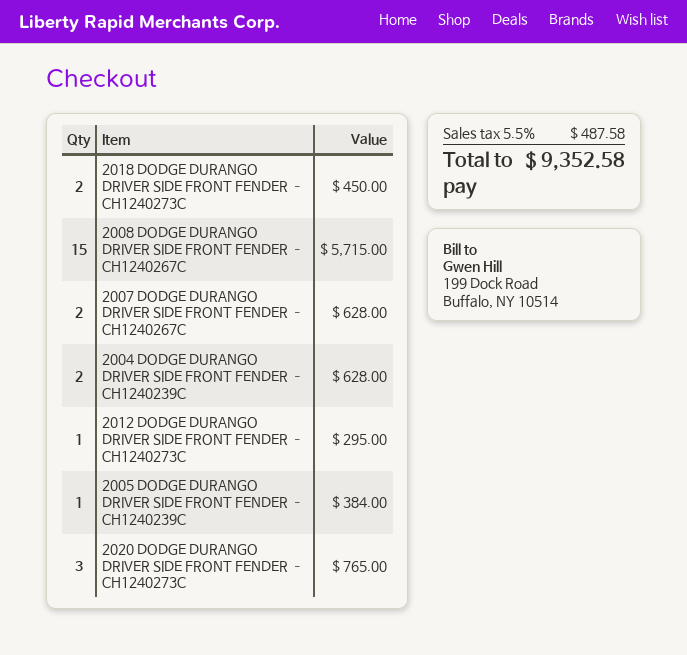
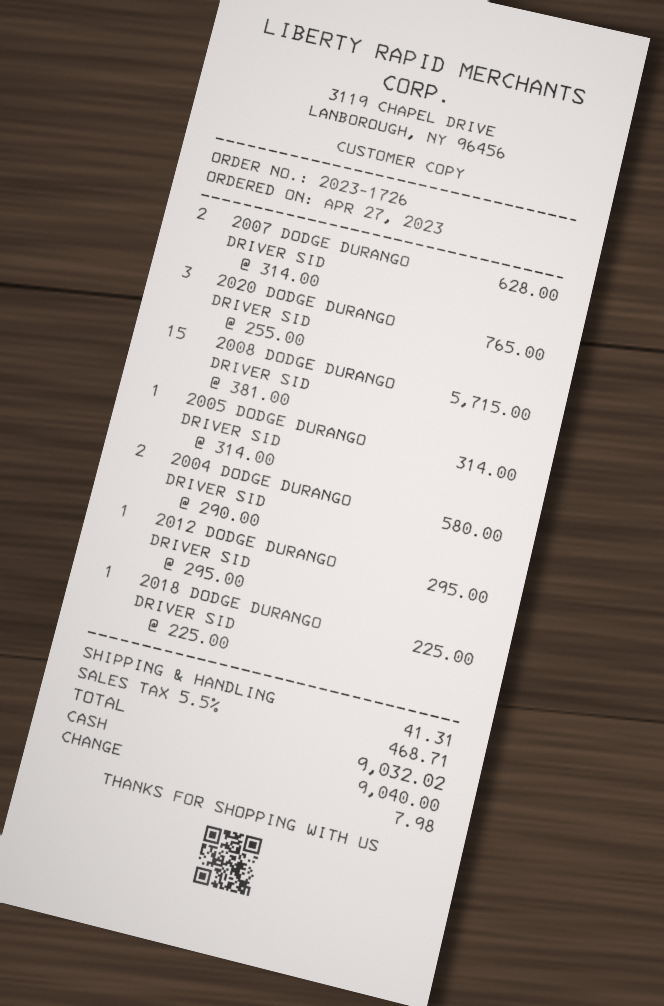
2018 DODGE DURANGO DRIVER SIDE FRONT FENDER – CH1240273C: 2 for 450.00 -> 1 for 225.00
2004 DODGE DURANGO DRIVER SIDE FRONT FENDER – CH1240239C: 2 for 628.00 -> 2 for 580.00
2005 DODGE DURANGO DRIVER SIDE FRONT FENDER – CH1240239C: 1 for 384.00 -> 1 for 314.00
shipping: none -> 41.31
tax: 5.5% = 487.58 -> 5.5% = 468.71
total: 9352.58 -> 9032.02

